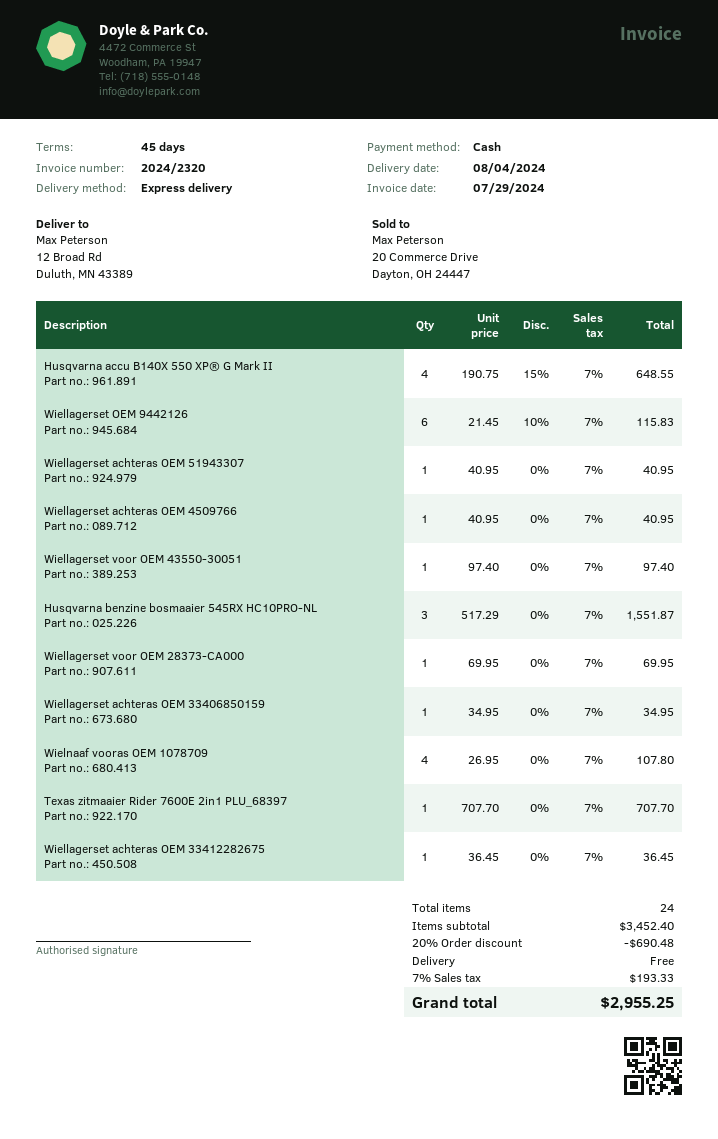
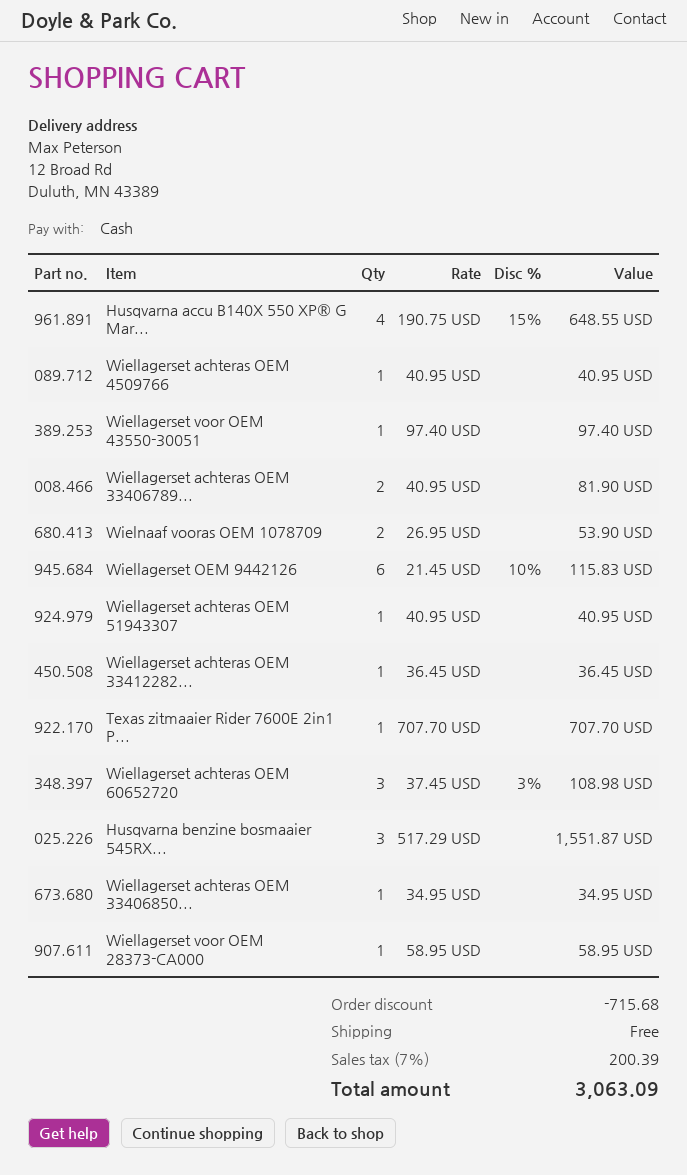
Wiellagerset voor OEM 28373-CA000: 1 x 69.95 = 69.95 -> 1 x 58.95 = 58.95
Wielnaaf vooras OEM 1078709: 4 x 26.95 = 107.80 -> 2 x 26.95 = 53.90
Wiellagerset achteras OEM 33406789...: none -> 2 x 40.95 = 81.90
Wiellagerset achteras OEM 60652720: none -> 3 x 37.45 - 3% = 108.98
discount: 690.48 -> 715.68
tax: 7% = 193.33 -> 7% = 200.39
total: 2955.25 -> 3063.09

